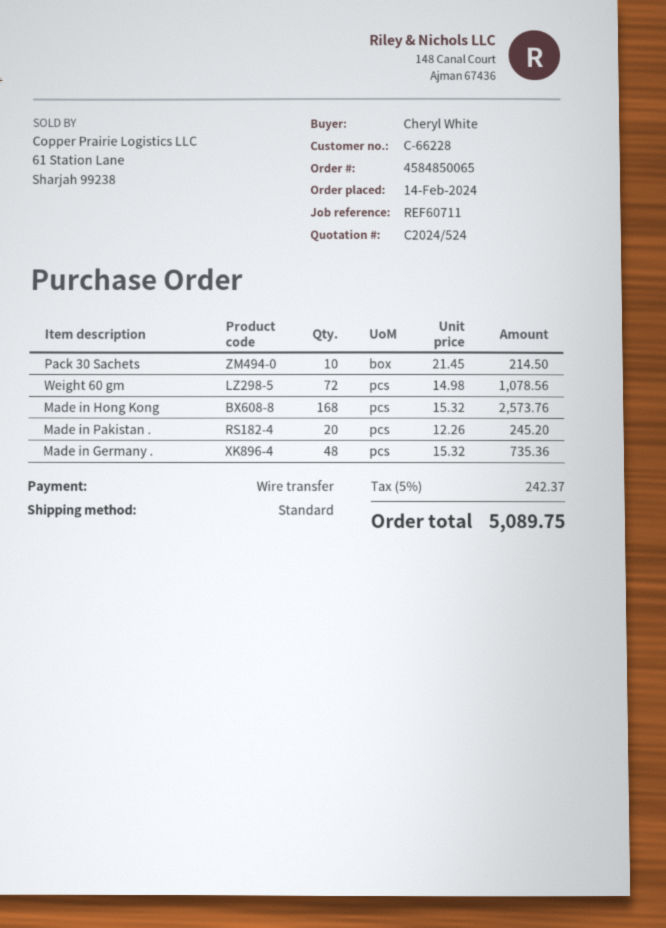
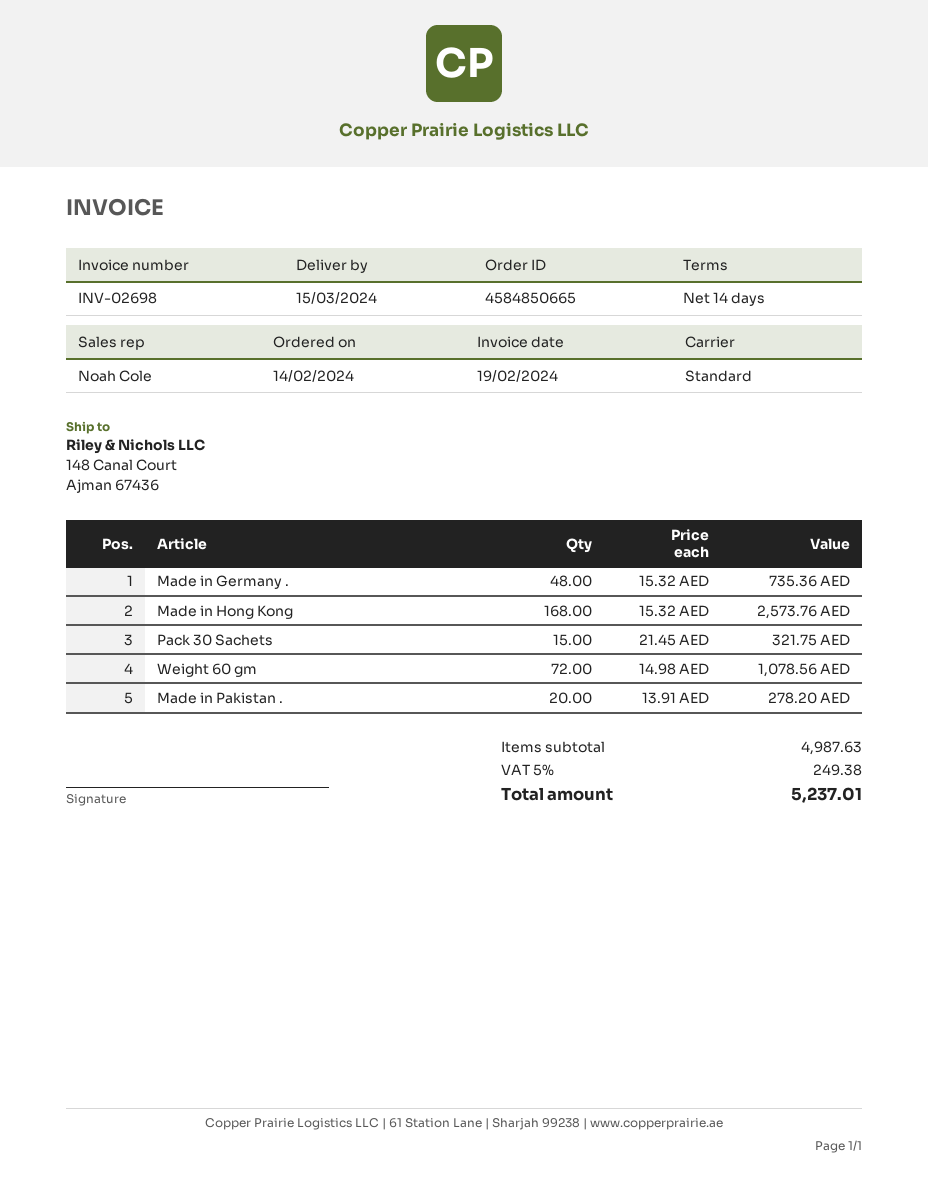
order number: 4584850065 -> 4584850665
Pack 30 Sachets: 10 x 21.45 = 214.50 -> 15 x 21.45 = 321.75
Made in Pakistan .: 20 x 12.26 = 245.20 -> 20 x 13.91 = 278.20
tax: 5% = 242.37 -> 5% = 249.38
total: 5089.75 -> 5237.01

